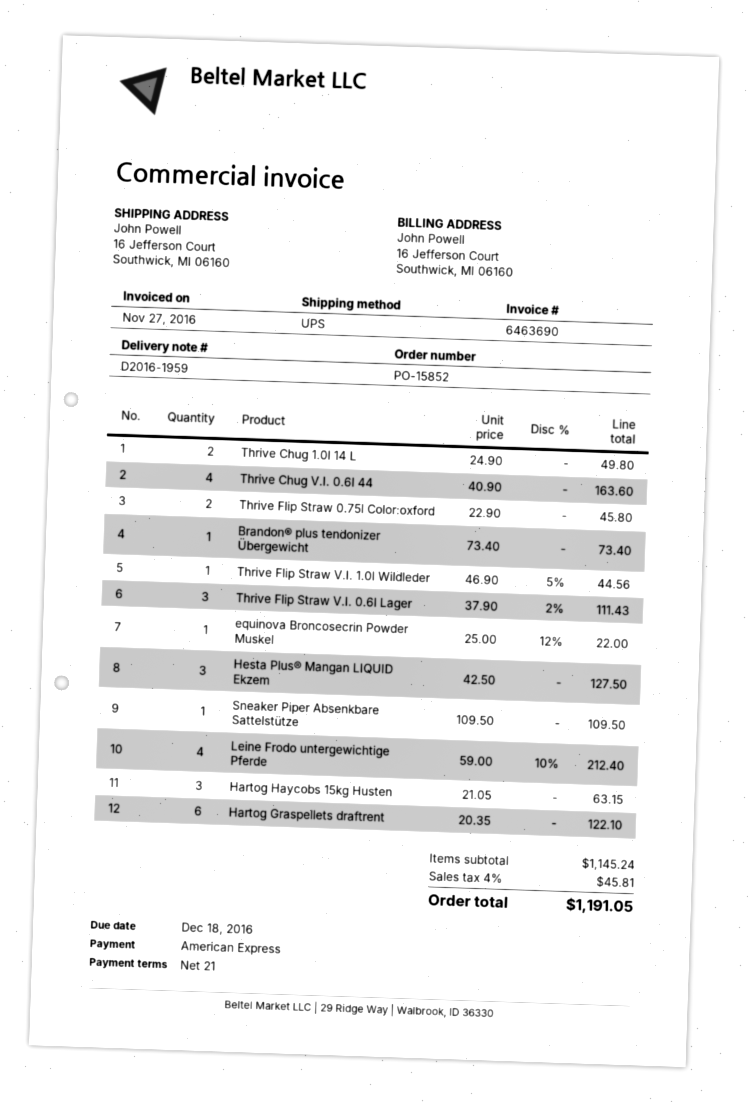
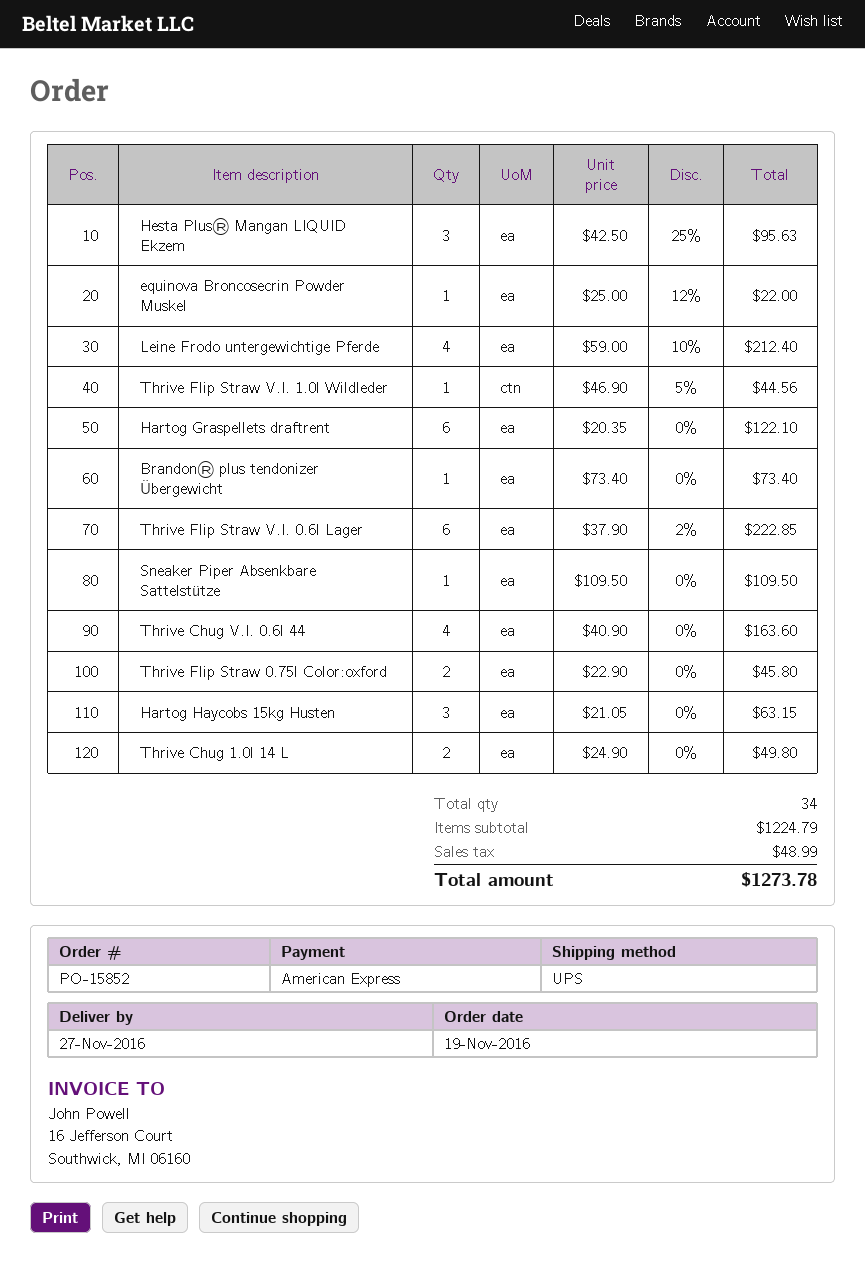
Thrive Flip Straw V.I. 0.6l Lager: 3 x 37.90 - 2% = 111.43 -> 6 x 37.90 - 2% = 222.85
Hesta Plus® Mangan LIQUID Ekzem: 3 x 42.50 = 127.50 -> 3 x 42.50 - 25% = 95.63
subtotal: 1145.24 -> 1224.79
tax: 45.81 -> 48.99
total: 1191.05 -> 1273.78

